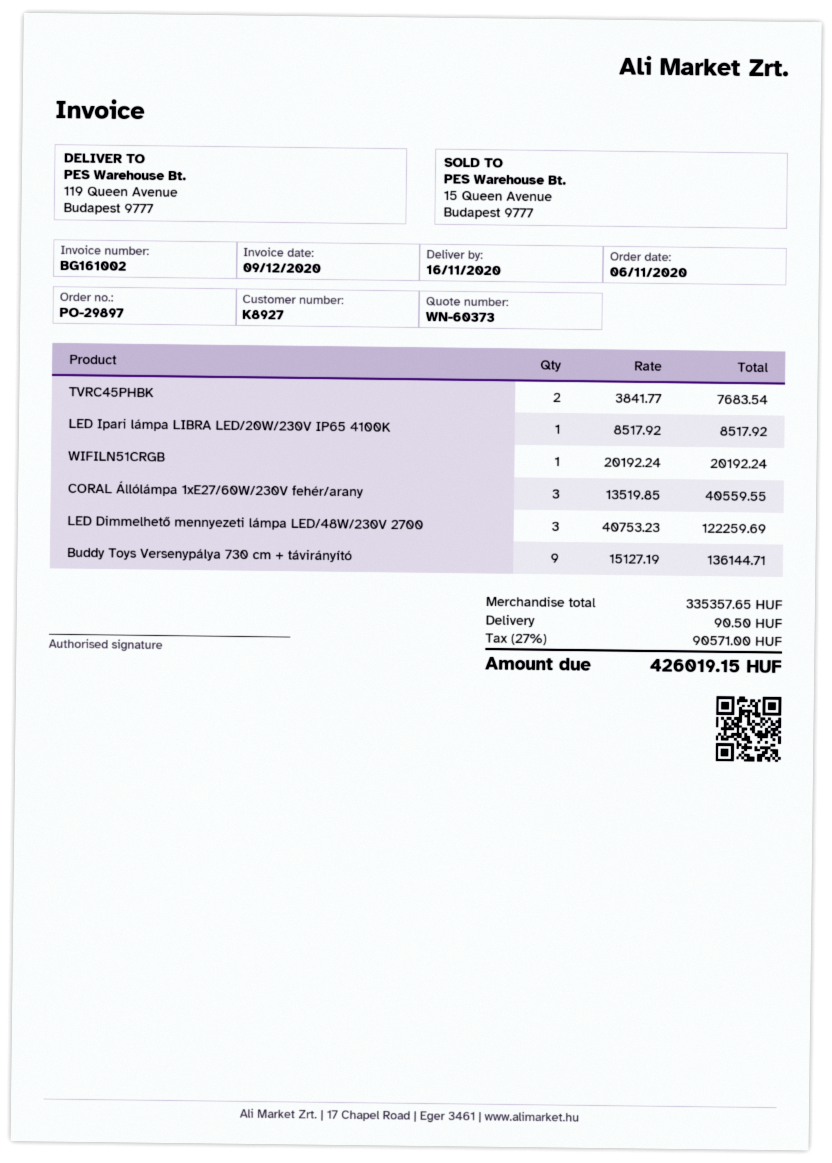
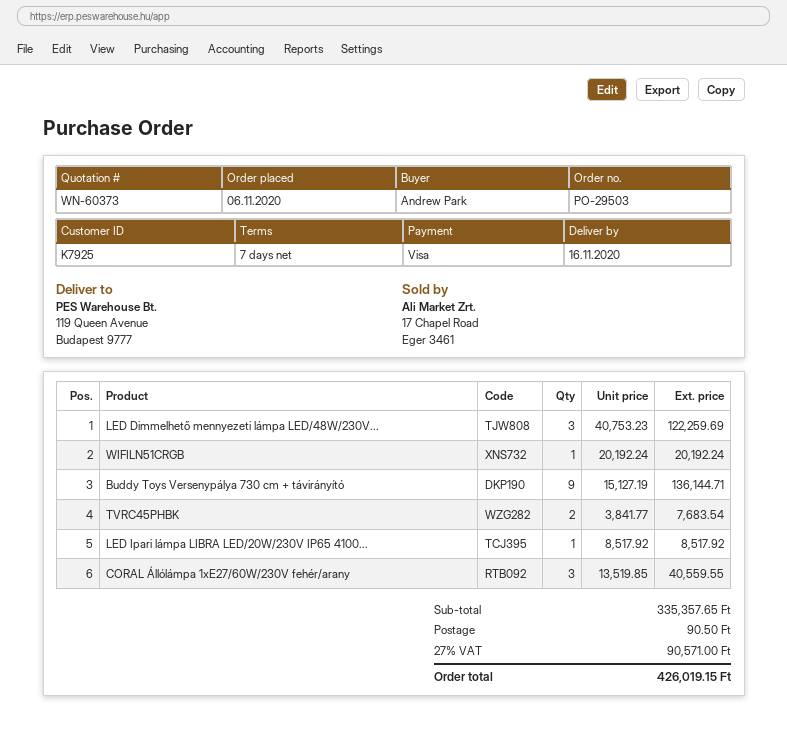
order number: PO-29897 -> PO-29503
customer number: K8927 -> K7925

